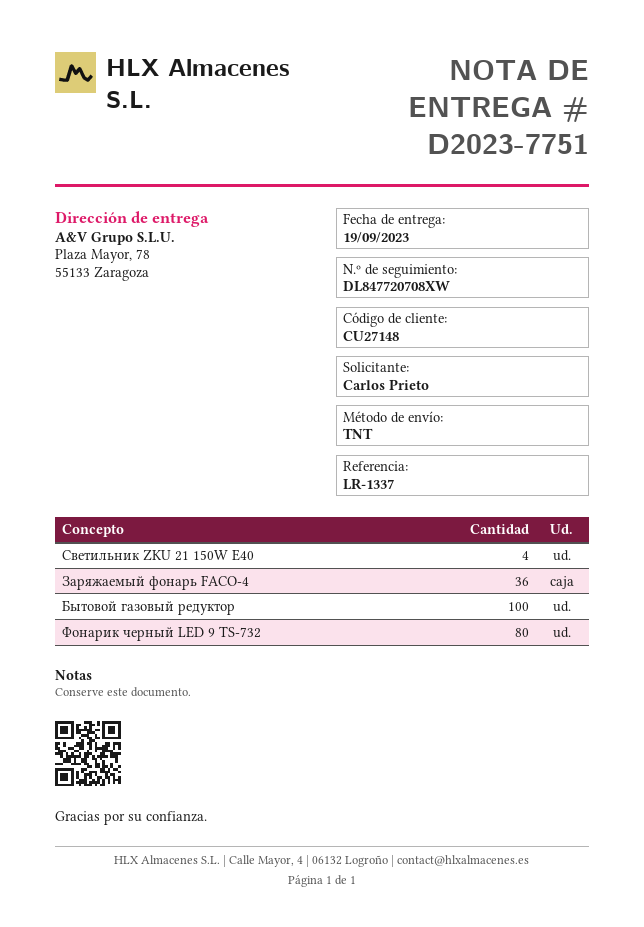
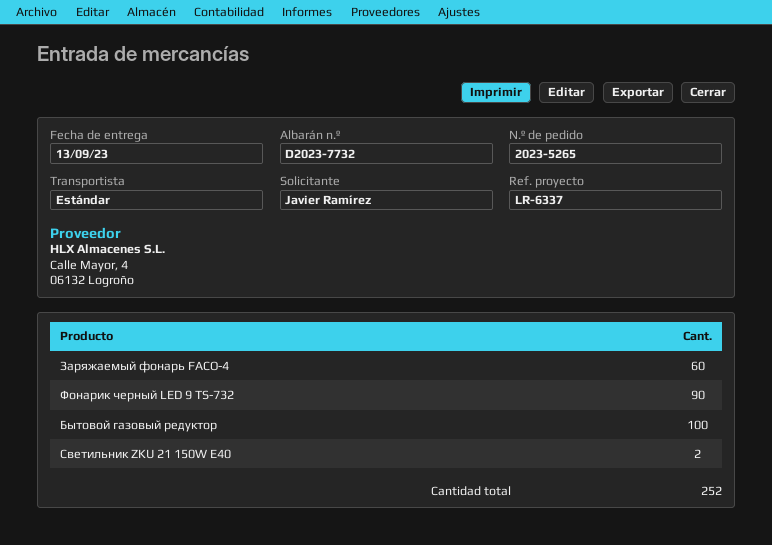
delivery note number: D2023-7751 -> D2023-7732
delivery date: 2023-09-19 -> 2023-09-13
reference: LR-1337 -> LR-6337
ordered by: Carlos Prieto -> Javier Ramírez
shipping method: TNT -> standard
Светильник ZKU 21 150W E40: 4 -> 2
Заряжаемый фонарь FACO-4: 36 -> 60
Фонарик черный LED 9 TS-732: 80 -> 90

